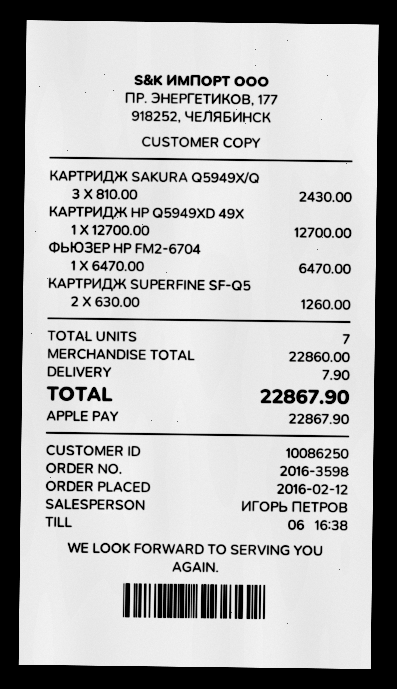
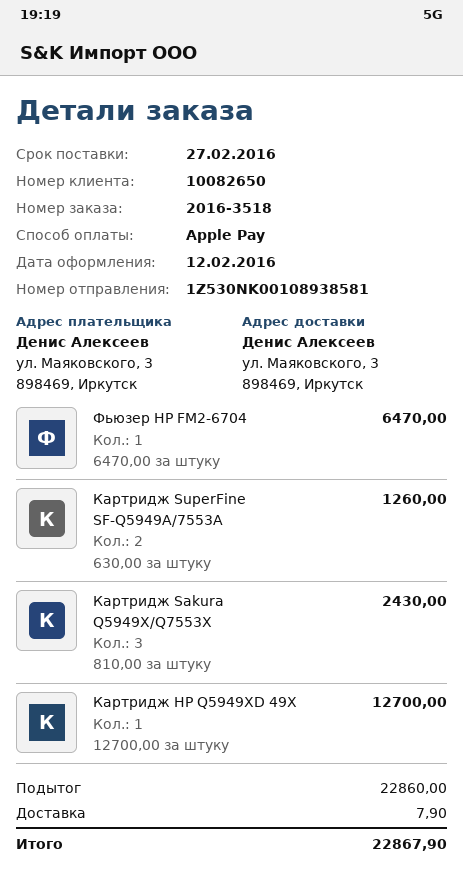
order number: 2016-3598 -> 2016-3518
customer number: 10086250 -> 10082650

